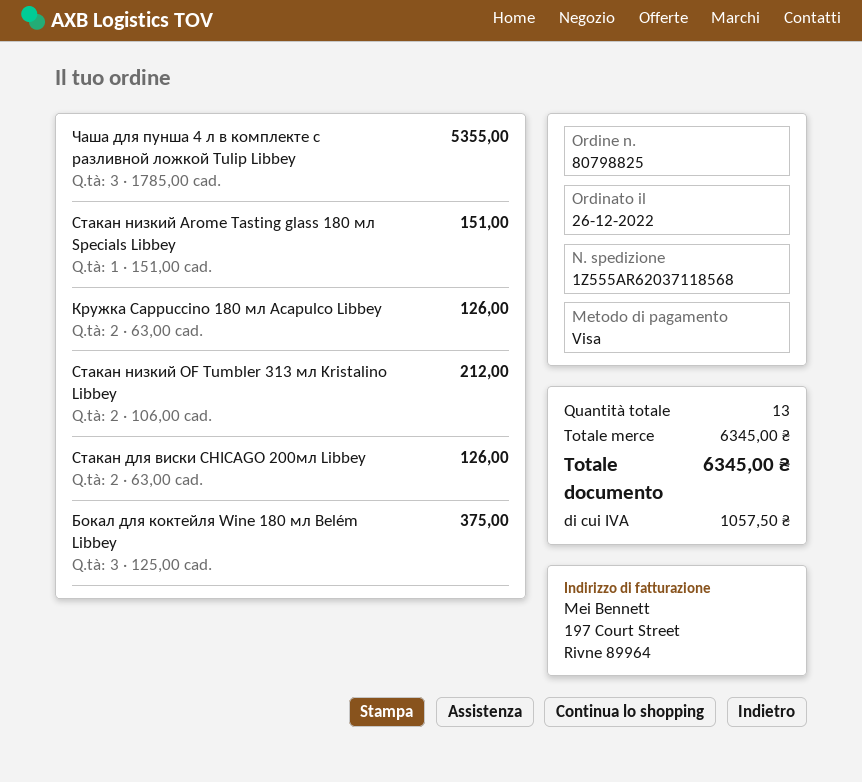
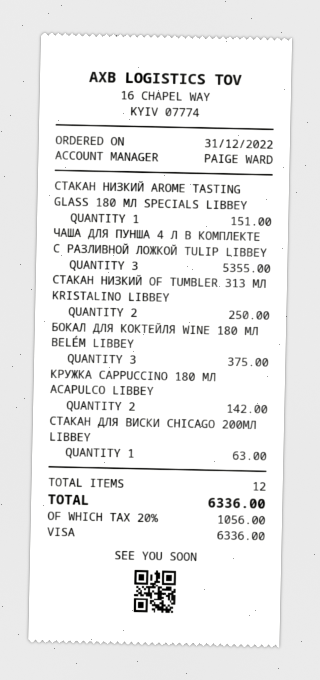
order date: 2022-12-26 -> 2022-12-31
Кружка Cappuccino 180 мл Acapulco Libbey: 2 for 126.00 -> 2 for 142.00
Стакан низкий OF Tumbler 313 мл Kristalino Libbey: 2 for 212.00 -> 2 for 250.00
Стакан для виски CHICAGO 200мл Libbey: 2 for 126.00 -> 1 for 63.00
total quantity: 13 -> 12
tax: 1057.50 -> 1056.00
total: 6345.00 -> 6336.00

